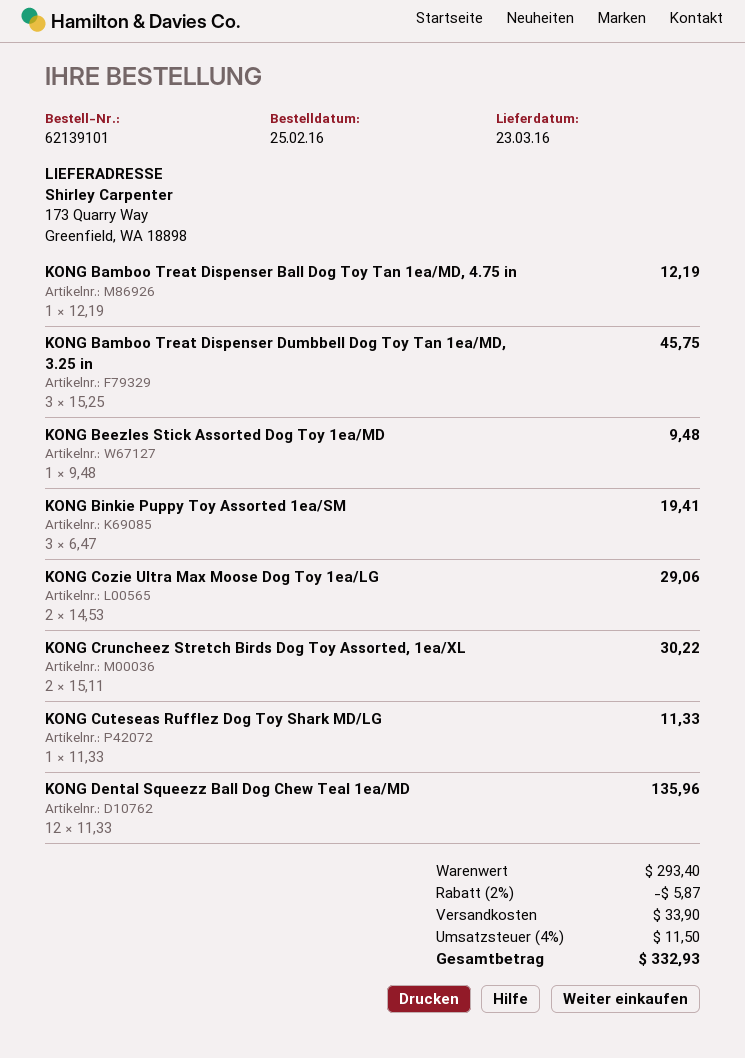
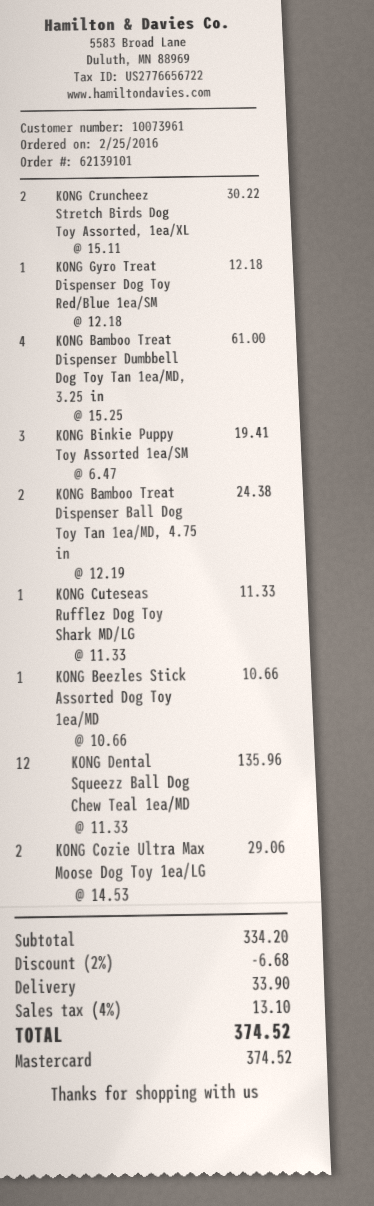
KONG Bamboo Treat Dispenser Ball Dog Toy Tan 1ea/MD, 4.75 in: 1 x 12.19 = 12.19 -> 2 x 12.19 = 24.38
KONG Bamboo Treat Dispenser Dumbbell Dog Toy Tan 1ea/MD, 3.25 in: 3 x 15.25 = 45.75 -> 4 x 15.25 = 61.00
KONG Beezles Stick Assorted Dog Toy 1ea/MD: 1 x 9.48 = 9.48 -> 1 x 10.66 = 10.66
KONG Gyro Treat Dispenser Dog Toy Red/Blue 1ea/SM: none -> 1 x 12.18 = 12.18
subtotal: 293.40 -> 334.20
discount: 2% = 5.87 -> 2% = 6.68
tax: 4% = 11.50 -> 4% = 13.10
total: 332.93 -> 374.52

